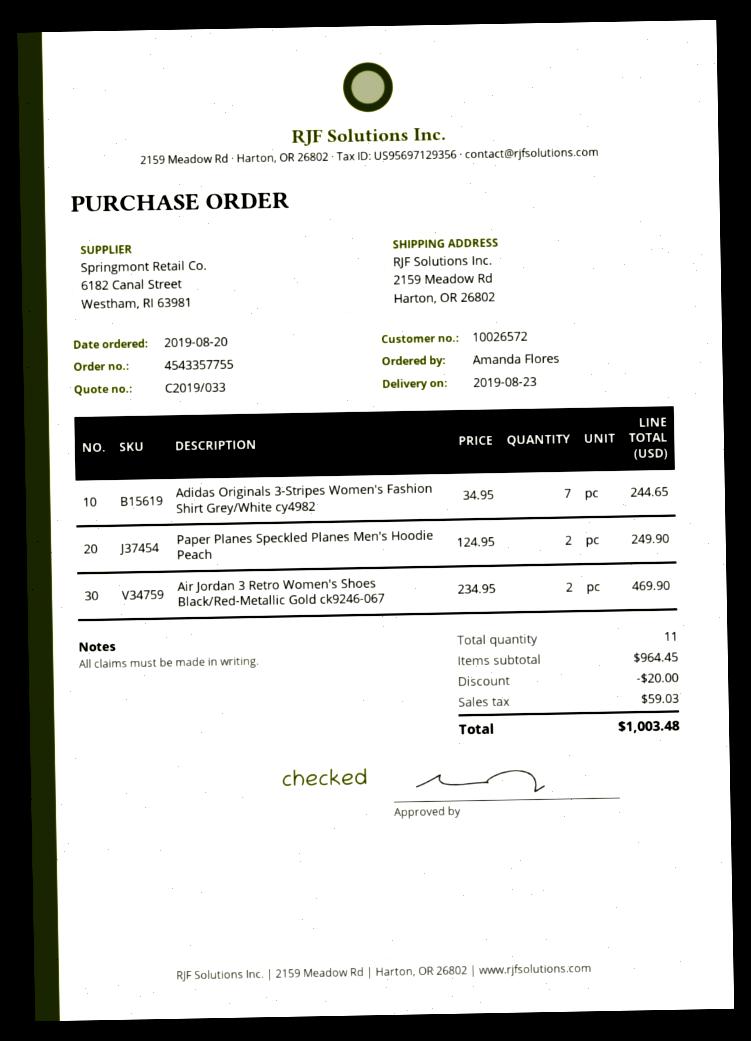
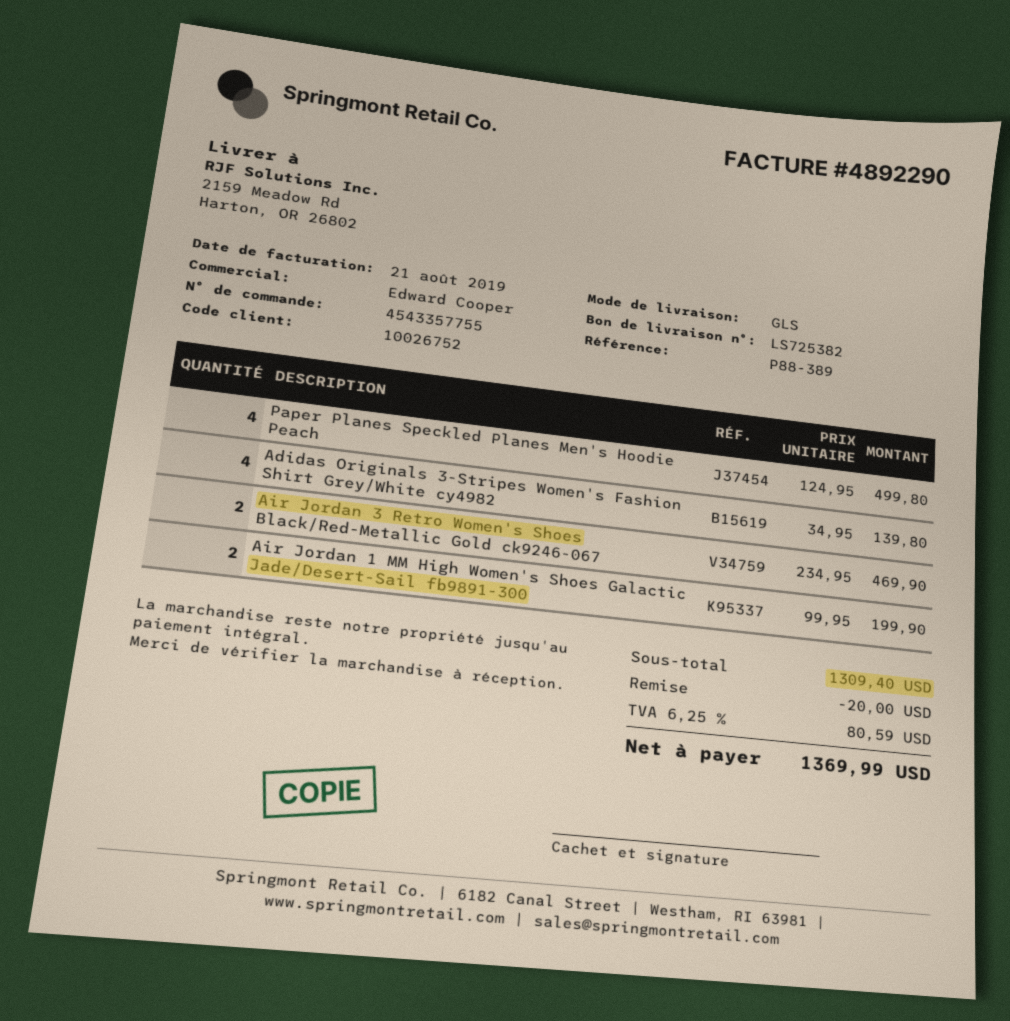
customer number: 10026572 -> 10026752
Adidas Originals 3-Stripes Women's Fashion Shirt Grey/White cy4982: 7 x 34.95 = 244.65 -> 4 x 34.95 = 139.80
Paper Planes Speckled Planes Men's Hoodie Peach: 2 x 124.95 = 249.90 -> 4 x 124.95 = 499.80
Air Jordan 1 MM High Women's Shoes Galactic Jade/Desert-Sail fb9891-300: none -> 2 x 99.95 = 199.90
subtotal: 964.45 -> 1309.40
tax: 59.03 -> 80.59
total: 1003.48 -> 1369.99

